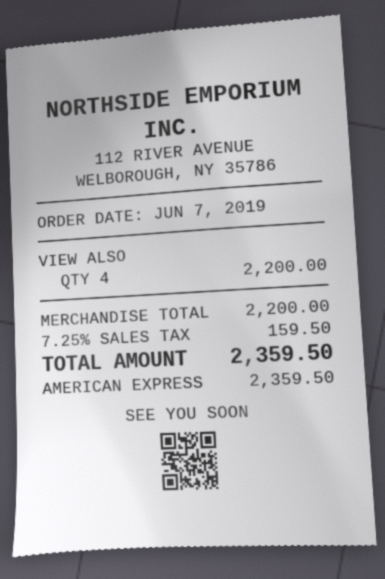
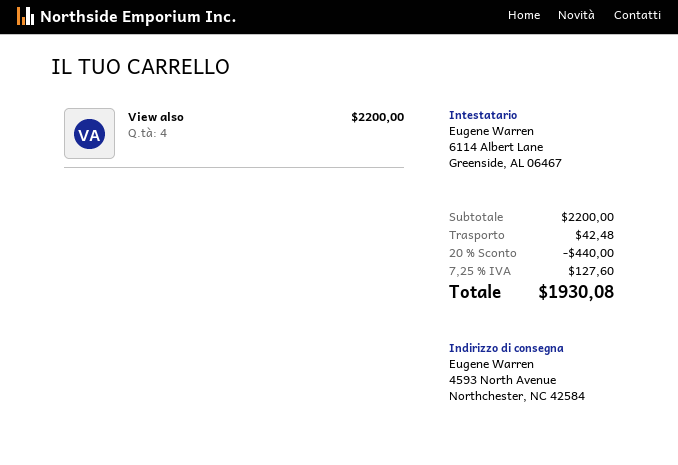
discount: none -> 20% = 440.00
shipping: none -> 42.48
tax: 7.25% = 159.50 -> 7.25% = 127.60
total: 2359.50 -> 1930.08

